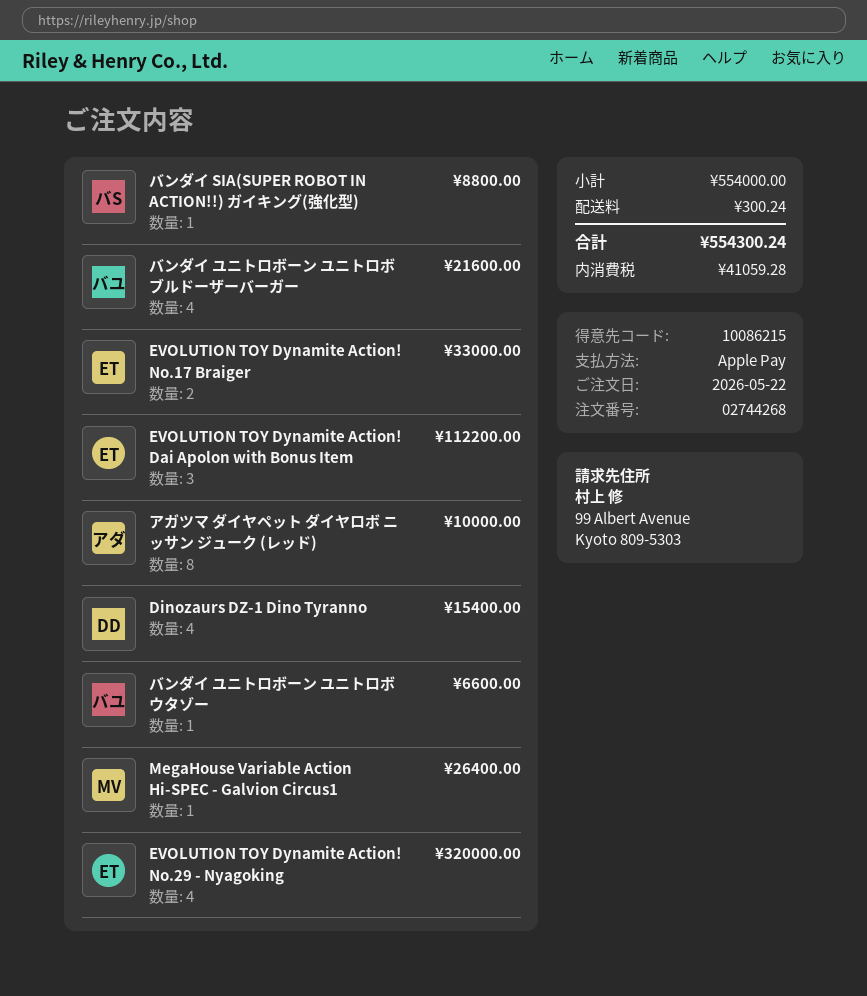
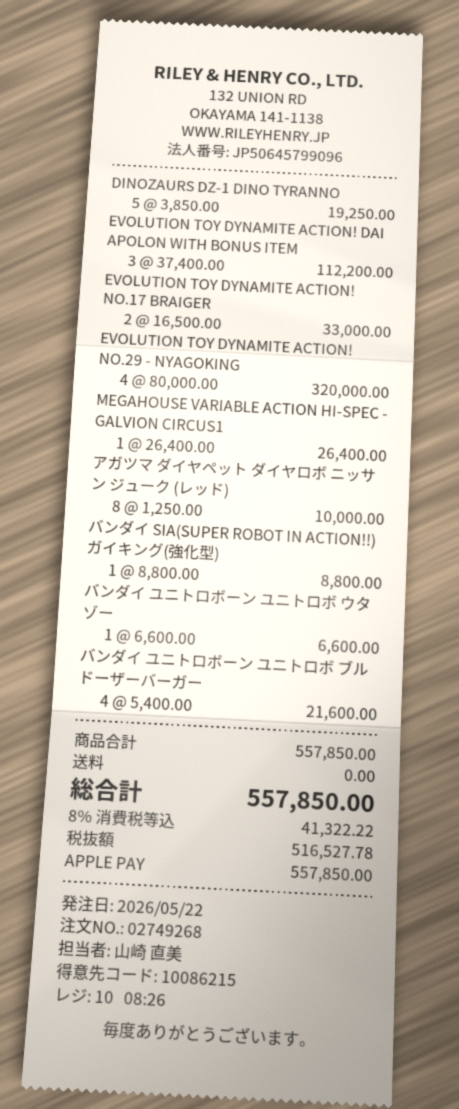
order number: 02744268 -> 02749268
Dinozaurs DZ-1 Dino Tyranno: 4 for 15400.00 -> 5 for 19250.00
subtotal: 554000.00 -> 557850.00
shipping: 300.24 -> 0.00
tax: 41059.28 -> 41322.22
total: 554300.24 -> 557850.00

